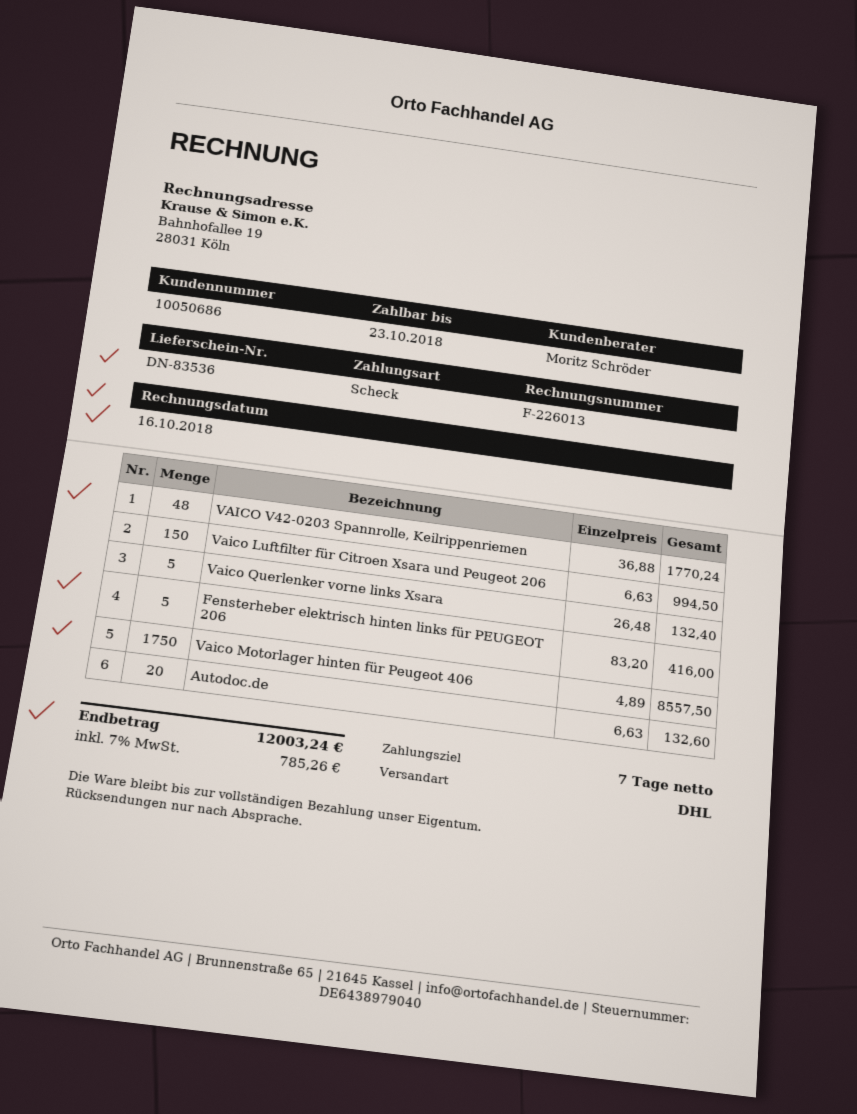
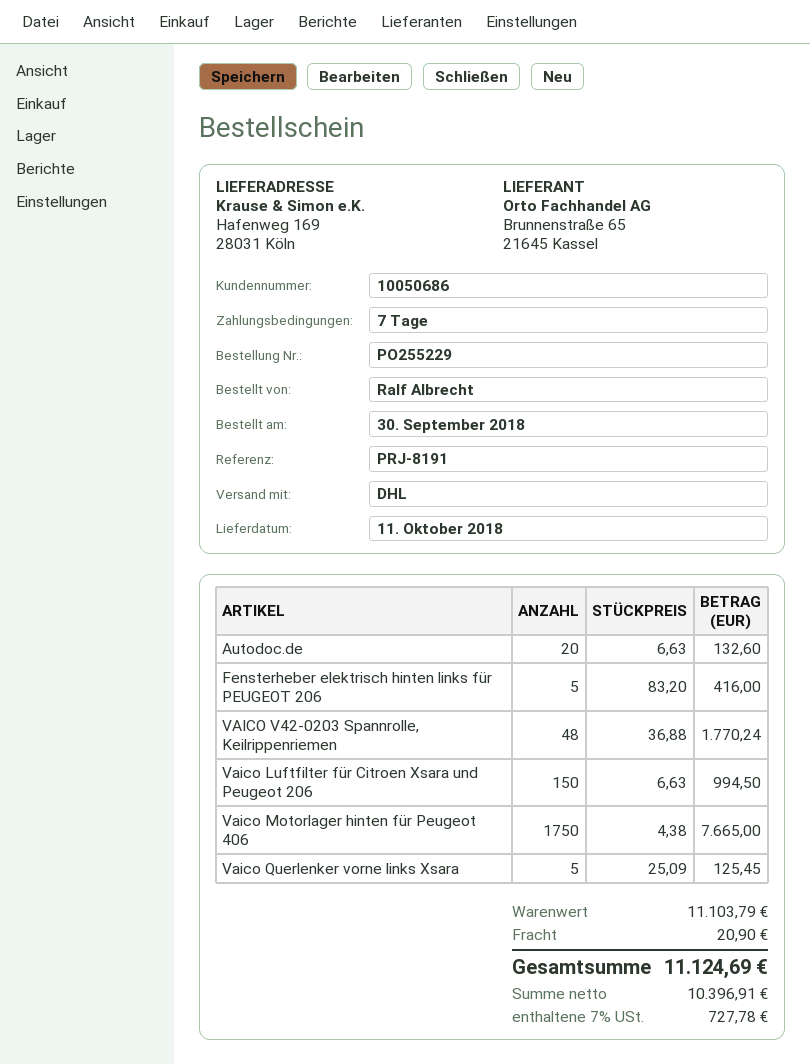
Vaico Querlenker vorne links Xsara: 5 x 26.48 = 132.40 -> 5 x 25.09 = 125.45
Vaico Motorlager hinten für Peugeot 406: 1750 x 4.89 = 8557.50 -> 1750 x 4.38 = 7665.00
shipping: none -> 20.90
tax: 7% = 785.26 -> 7% = 727.78
total: 12003.24 -> 11124.69

